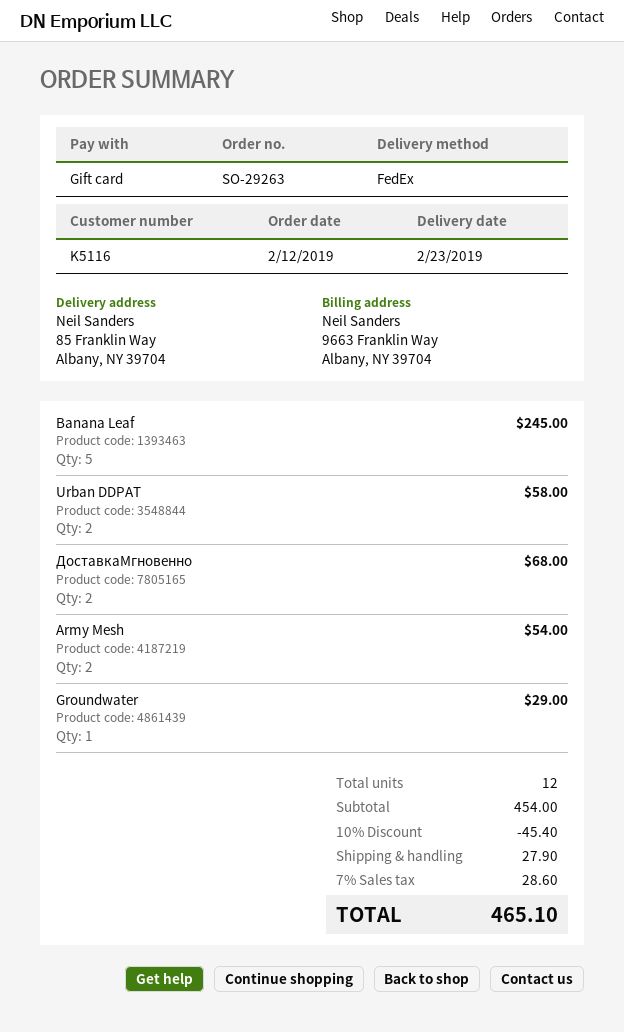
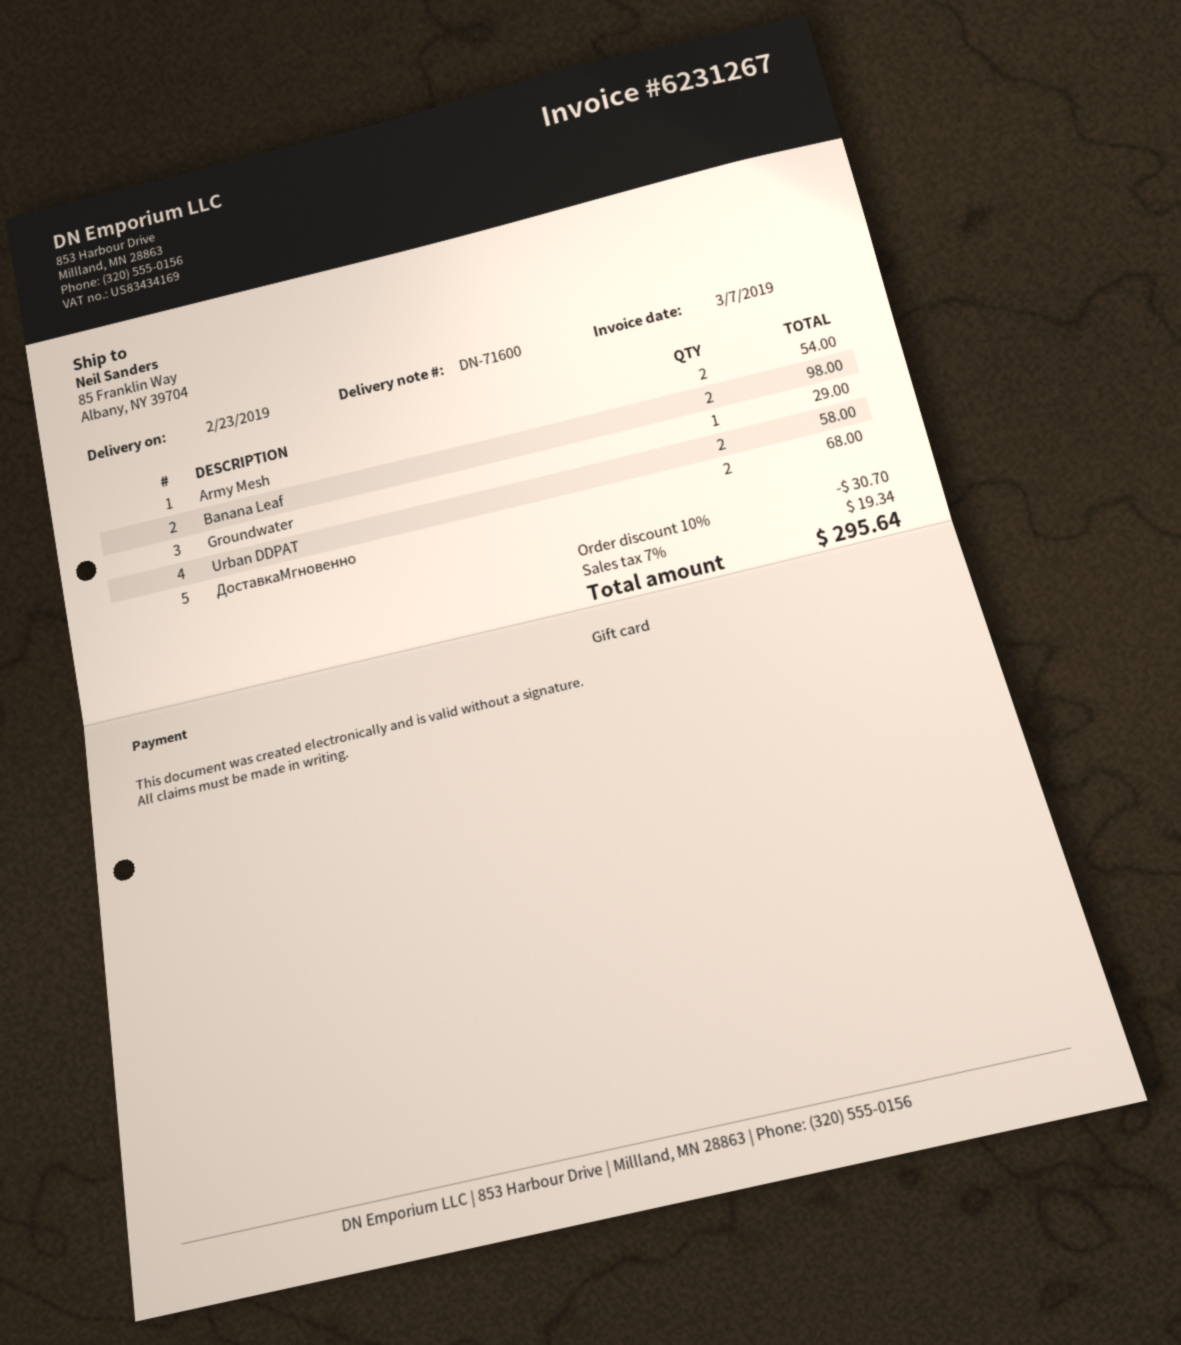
Banana Leaf: 5 for 245.00 -> 2 for 98.00
discount: 10% = 45.40 -> 10% = 30.70
shipping: 27.90 -> none
tax: 7% = 28.60 -> 7% = 19.34
total: 465.10 -> 295.64

